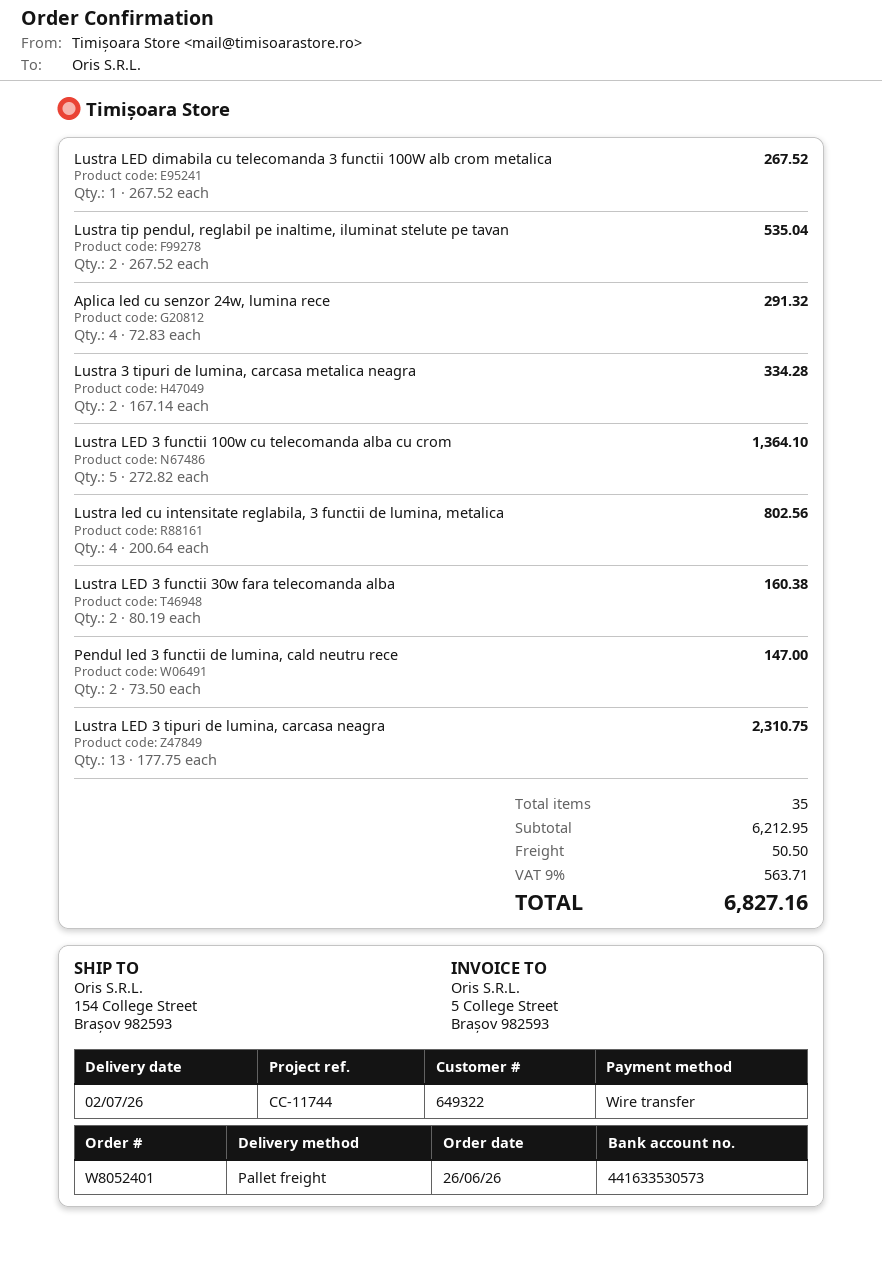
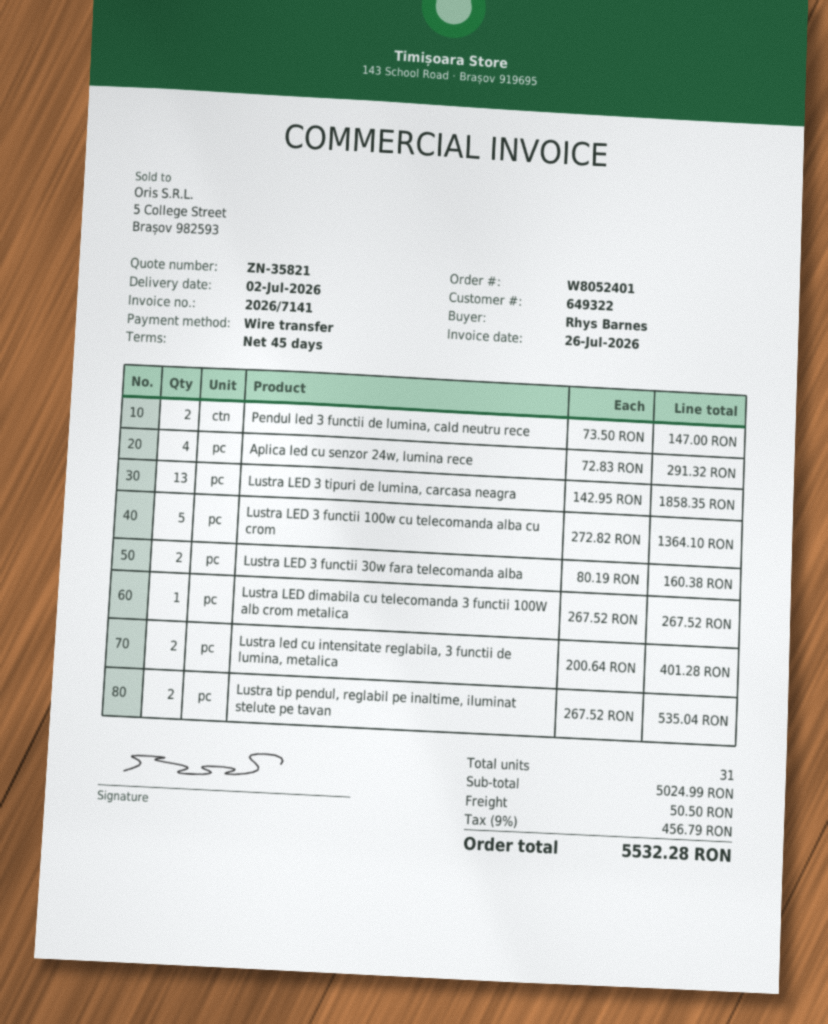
Lustra 3 tipuri de lumina, carcasa metalica neagra: 2 x 167.14 = 334.28 -> none
Lustra led cu intensitate reglabila, 3 functii de lumina, metalica: 4 x 200.64 = 802.56 -> 2 x 200.64 = 401.28
Lustra LED 3 tipuri de lumina, carcasa neagra: 13 x 177.75 = 2310.75 -> 13 x 142.95 = 1858.35
total quantity: 35 -> 31
subtotal: 6212.95 -> 5024.99
tax: 9% = 563.71 -> 9% = 456.79
total: 6827.16 -> 5532.28

